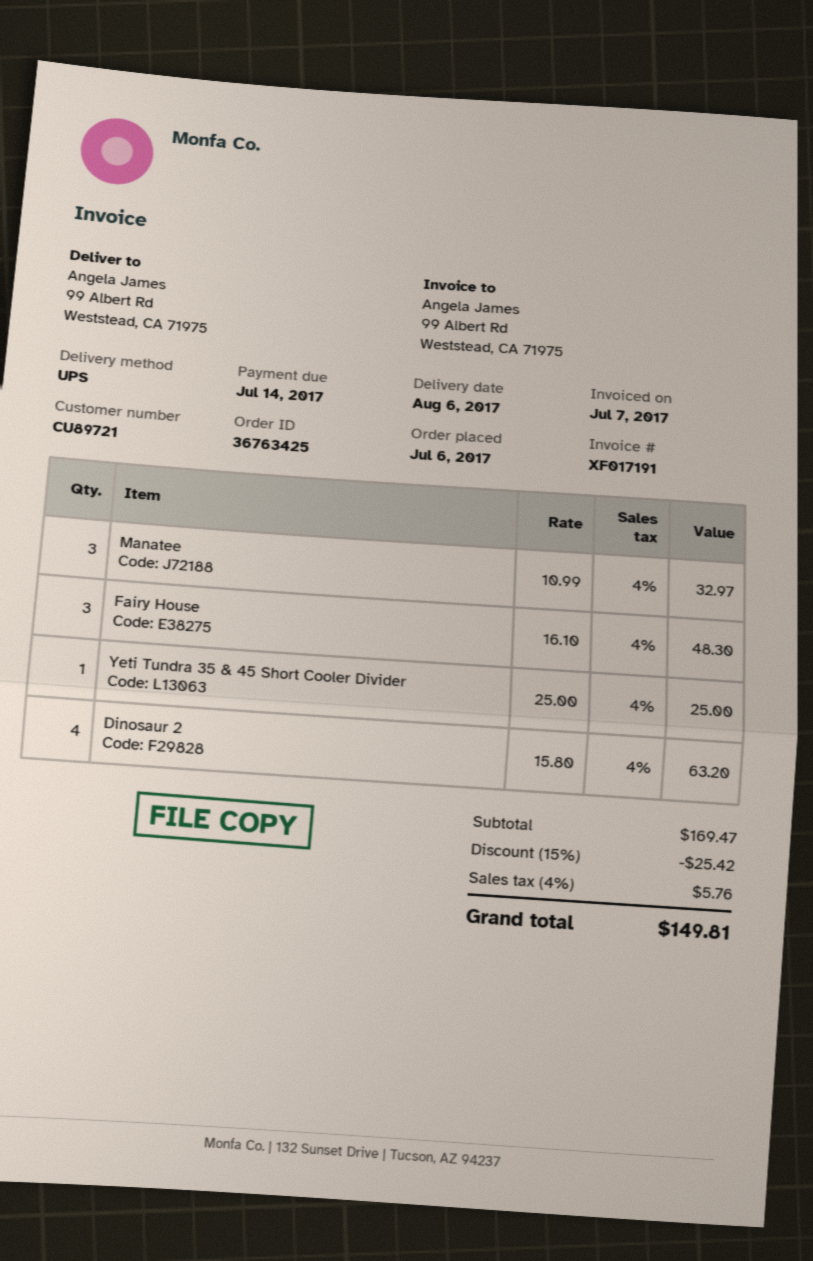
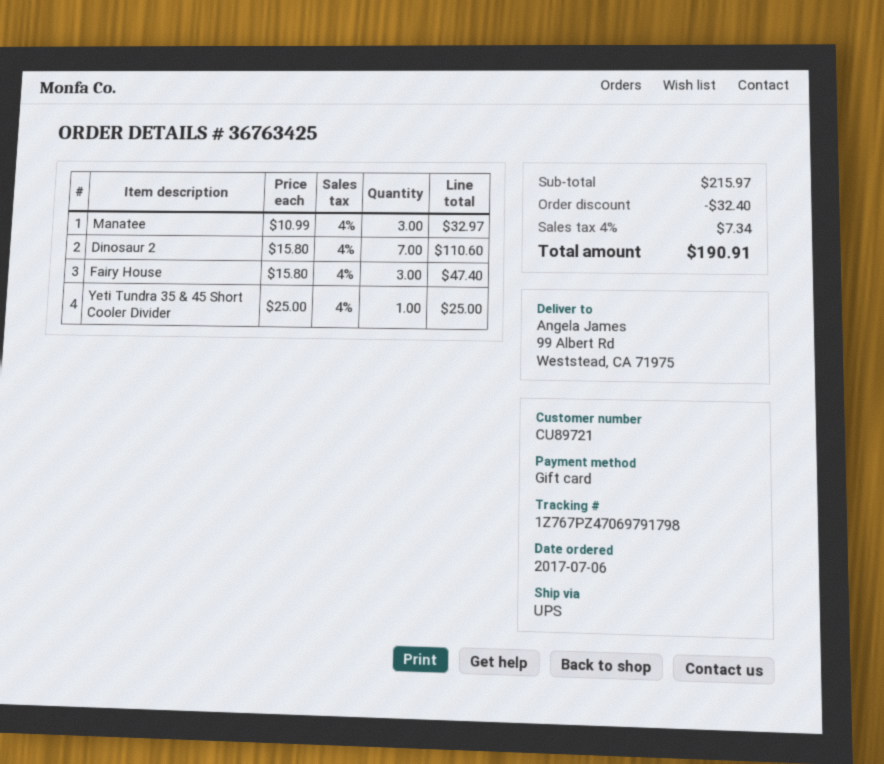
Fairy House: 3 x 16.10 = 48.30 -> 3 x 15.80 = 47.40
Dinosaur 2: 4 x 15.80 = 63.20 -> 7 x 15.80 = 110.60
subtotal: 169.47 -> 215.97
discount: 25.42 -> 32.40
tax: 4% = 5.76 -> 4% = 7.34
total: 149.81 -> 190.91

